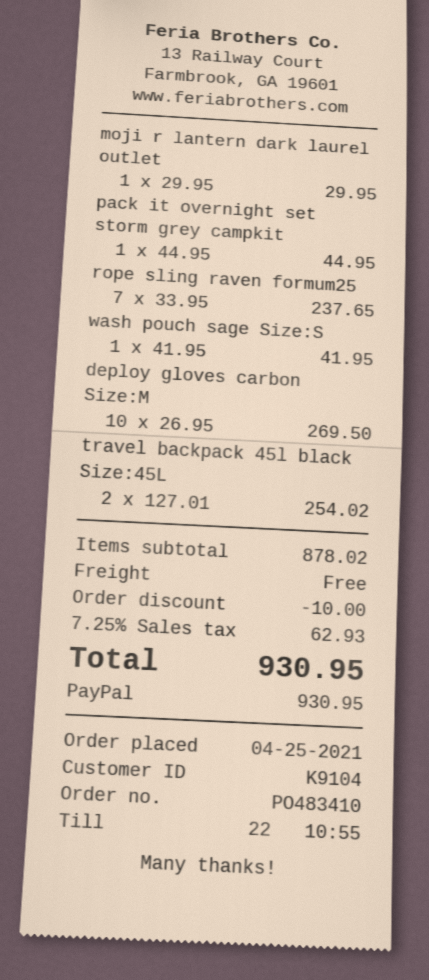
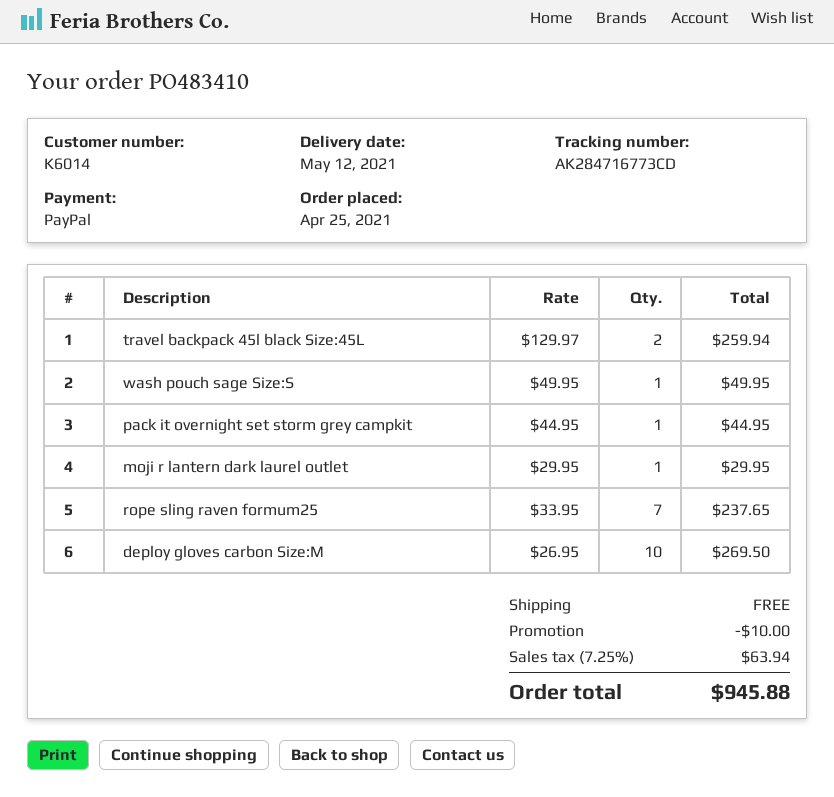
customer number: K9104 -> K6014
wash pouch sage Size:S: 1 x 41.95 = 41.95 -> 1 x 49.95 = 49.95
travel backpack 45l black Size:45L: 2 x 127.01 = 254.02 -> 2 x 129.97 = 259.94
tax: 7.25% = 62.93 -> 7.25% = 63.94
total: 930.95 -> 945.88

